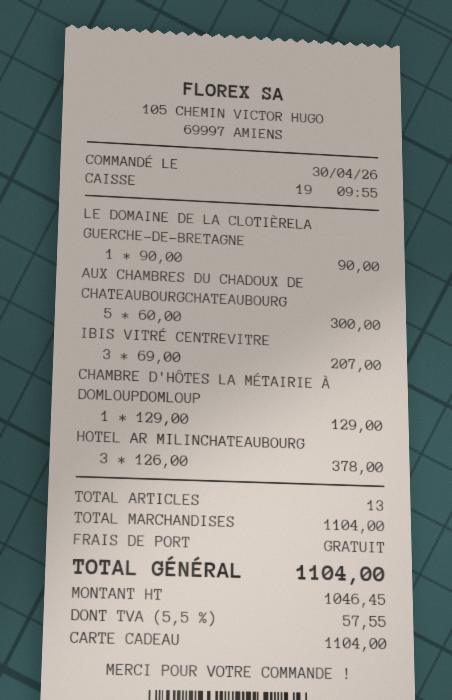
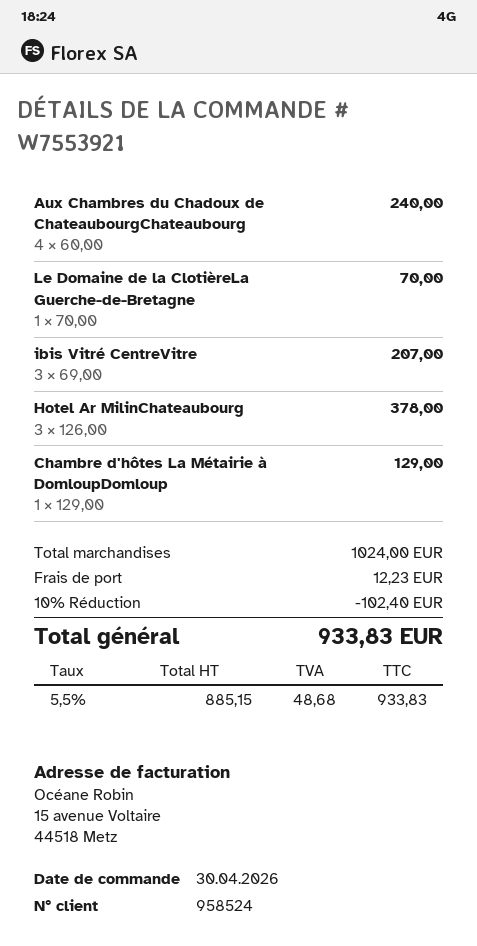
LE DOMAINE DE LA CLOTIÈRELA GUERCHE-DE-BRETAGNE: 1 x 90.00 = 90.00 -> 1 x 70.00 = 70.00
AUX CHAMBRES DU CHADOUX DE CHATEAUBOURGCHATEAUBOURG: 5 x 60.00 = 300.00 -> 4 x 60.00 = 240.00
subtotal: 1104.00 -> 1024.00
discount: none -> 10% = 102.40
shipping: 0.00 -> 12.23
net: 1046.45 -> 885.15
tax: 5.5% = 57.55 -> 5.5% = 48.68
total: 1104.00 -> 933.83

